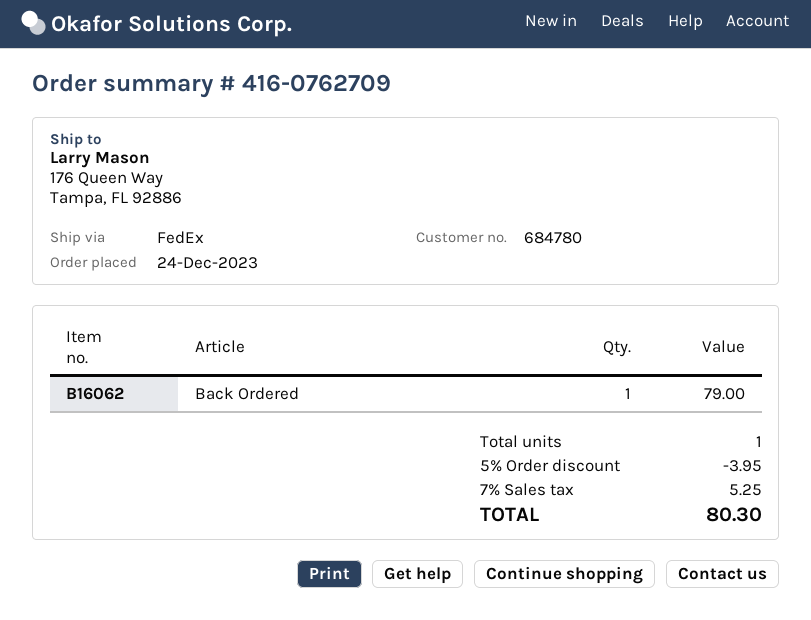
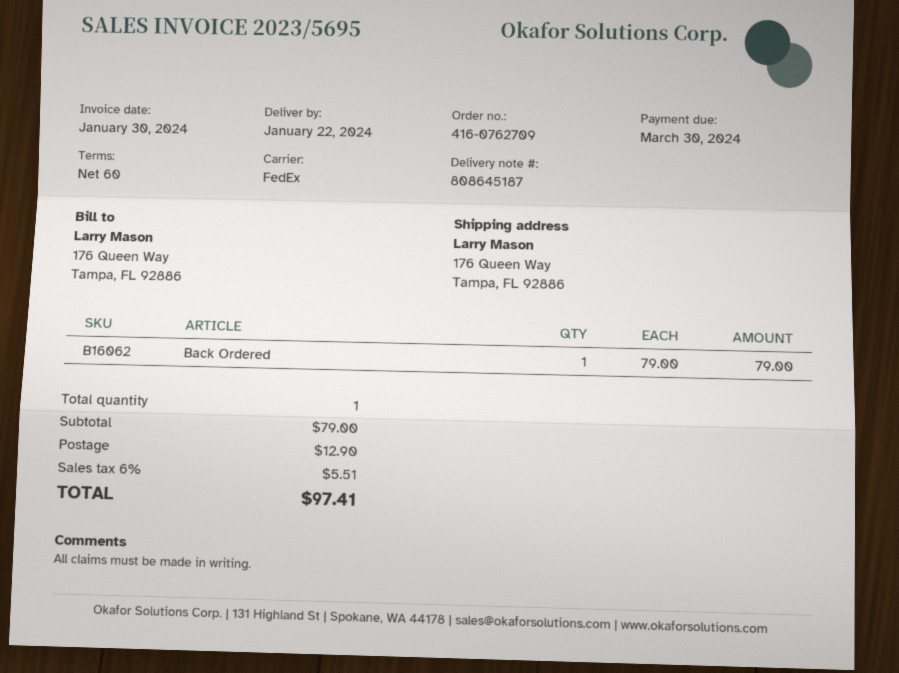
discount: 5% = 3.95 -> none
shipping: none -> 12.90
tax: 7% = 5.25 -> 6% = 5.51
total: 80.30 -> 97.41

